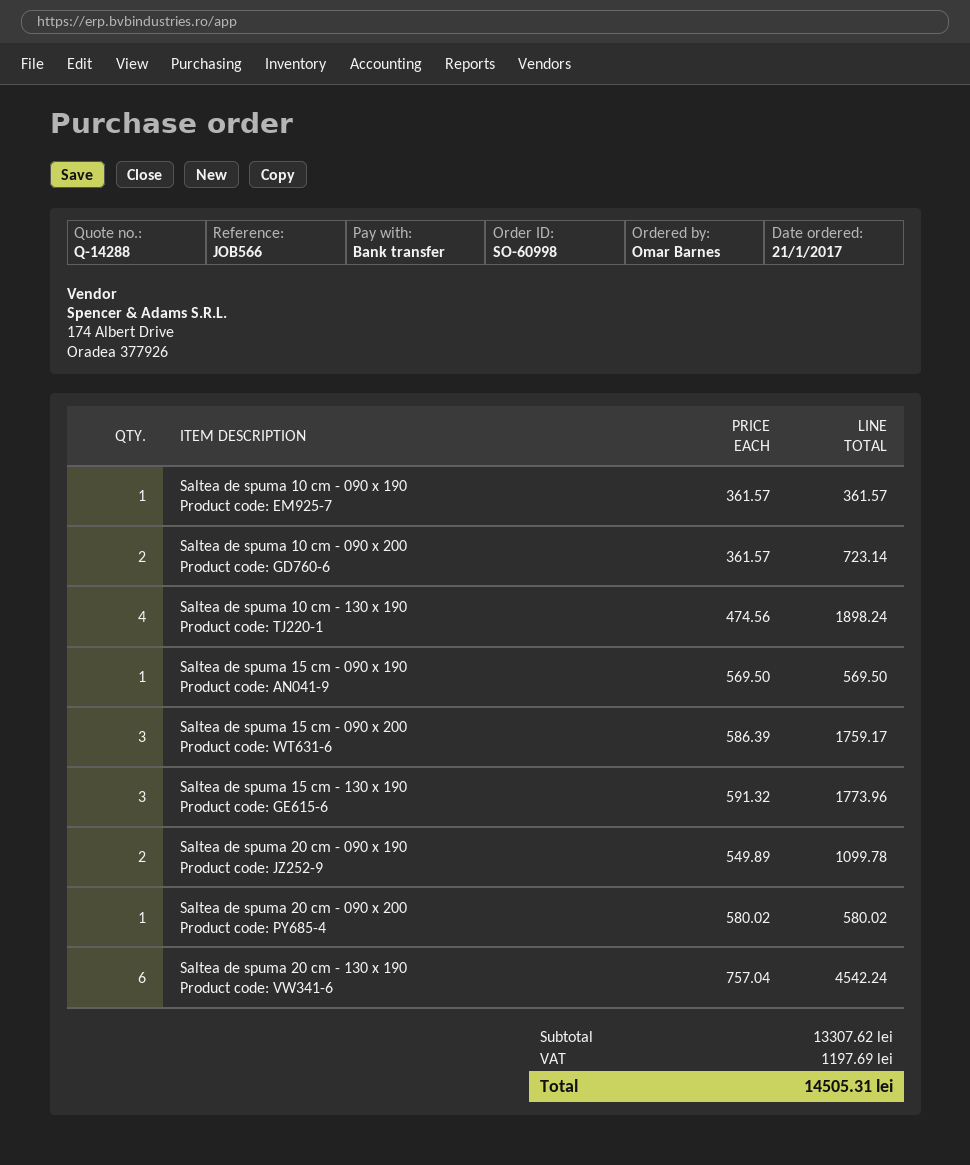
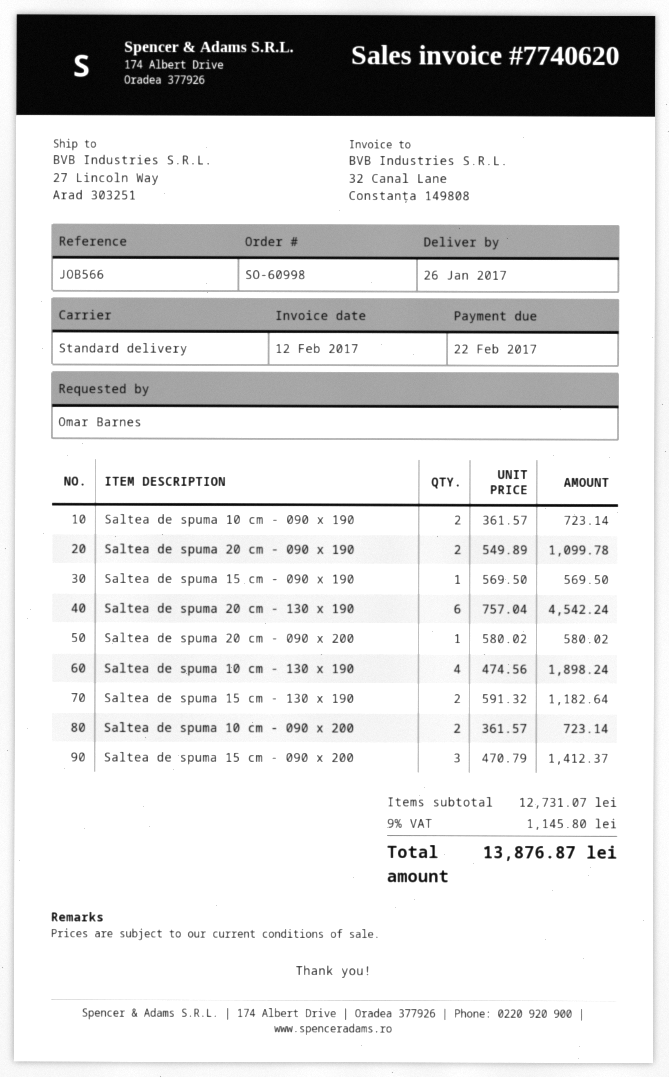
Saltea de spuma 10 cm - 090 x 190: 1 x 361.57 = 361.57 -> 2 x 361.57 = 723.14
Saltea de spuma 15 cm - 090 x 200: 3 x 586.39 = 1759.17 -> 3 x 470.79 = 1412.37
Saltea de spuma 15 cm - 130 x 190: 3 x 591.32 = 1773.96 -> 2 x 591.32 = 1182.64
subtotal: 13307.62 -> 12731.07
tax: 1197.69 -> 1145.80
total: 14505.31 -> 13876.87

